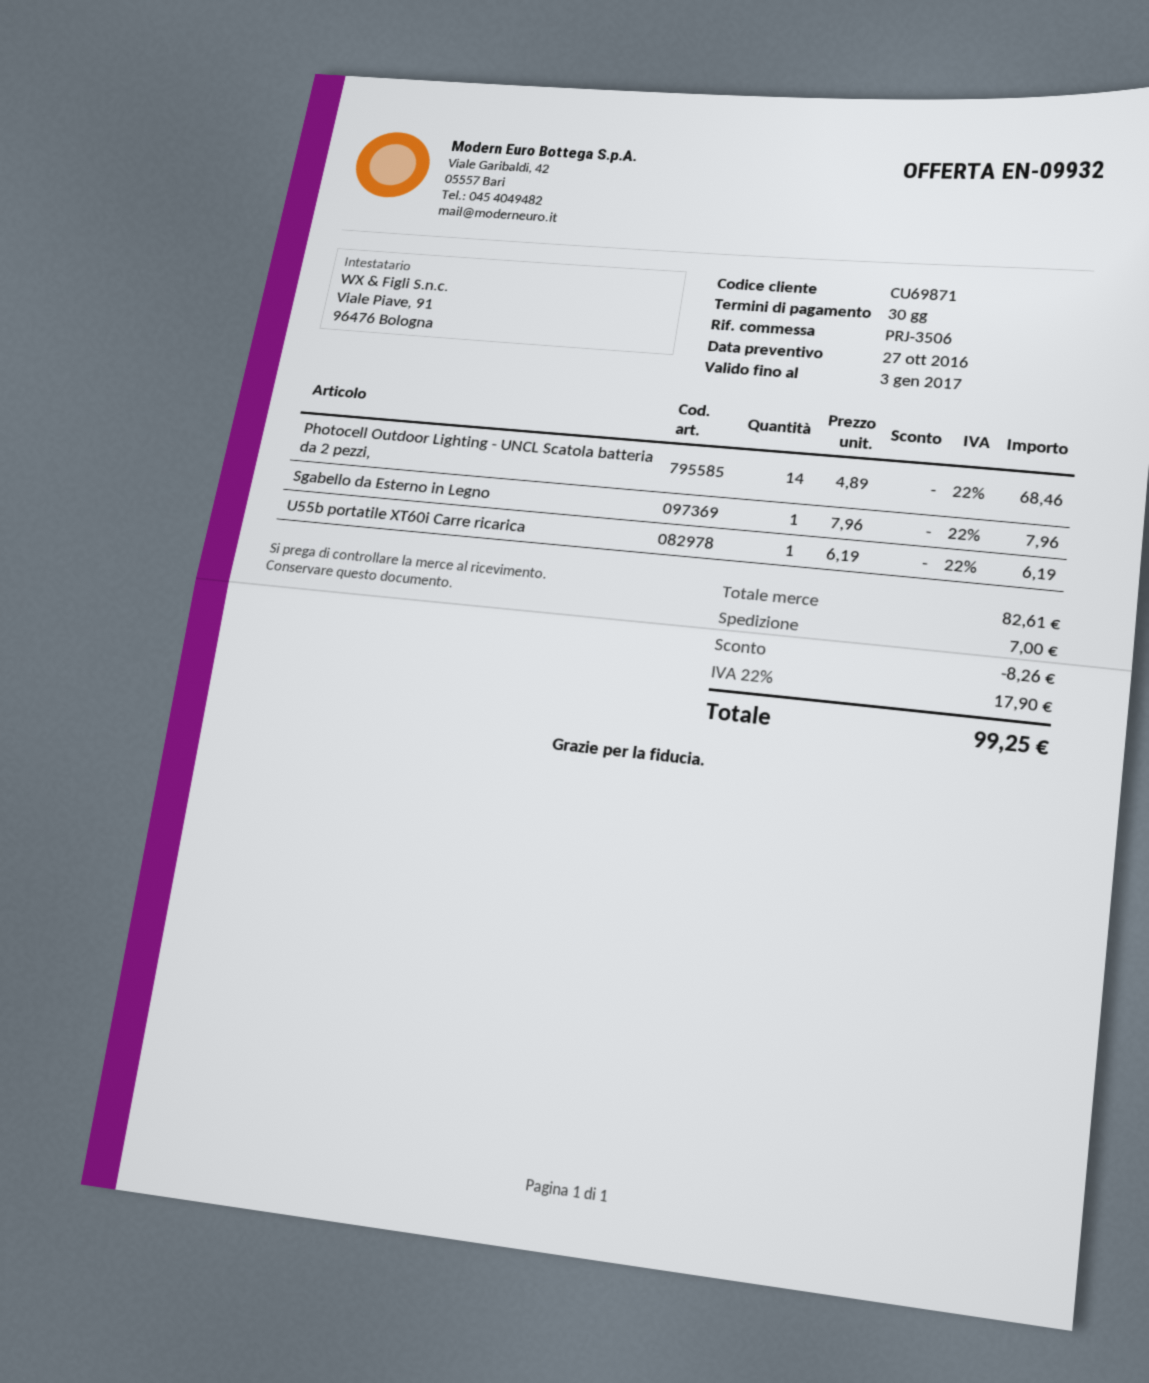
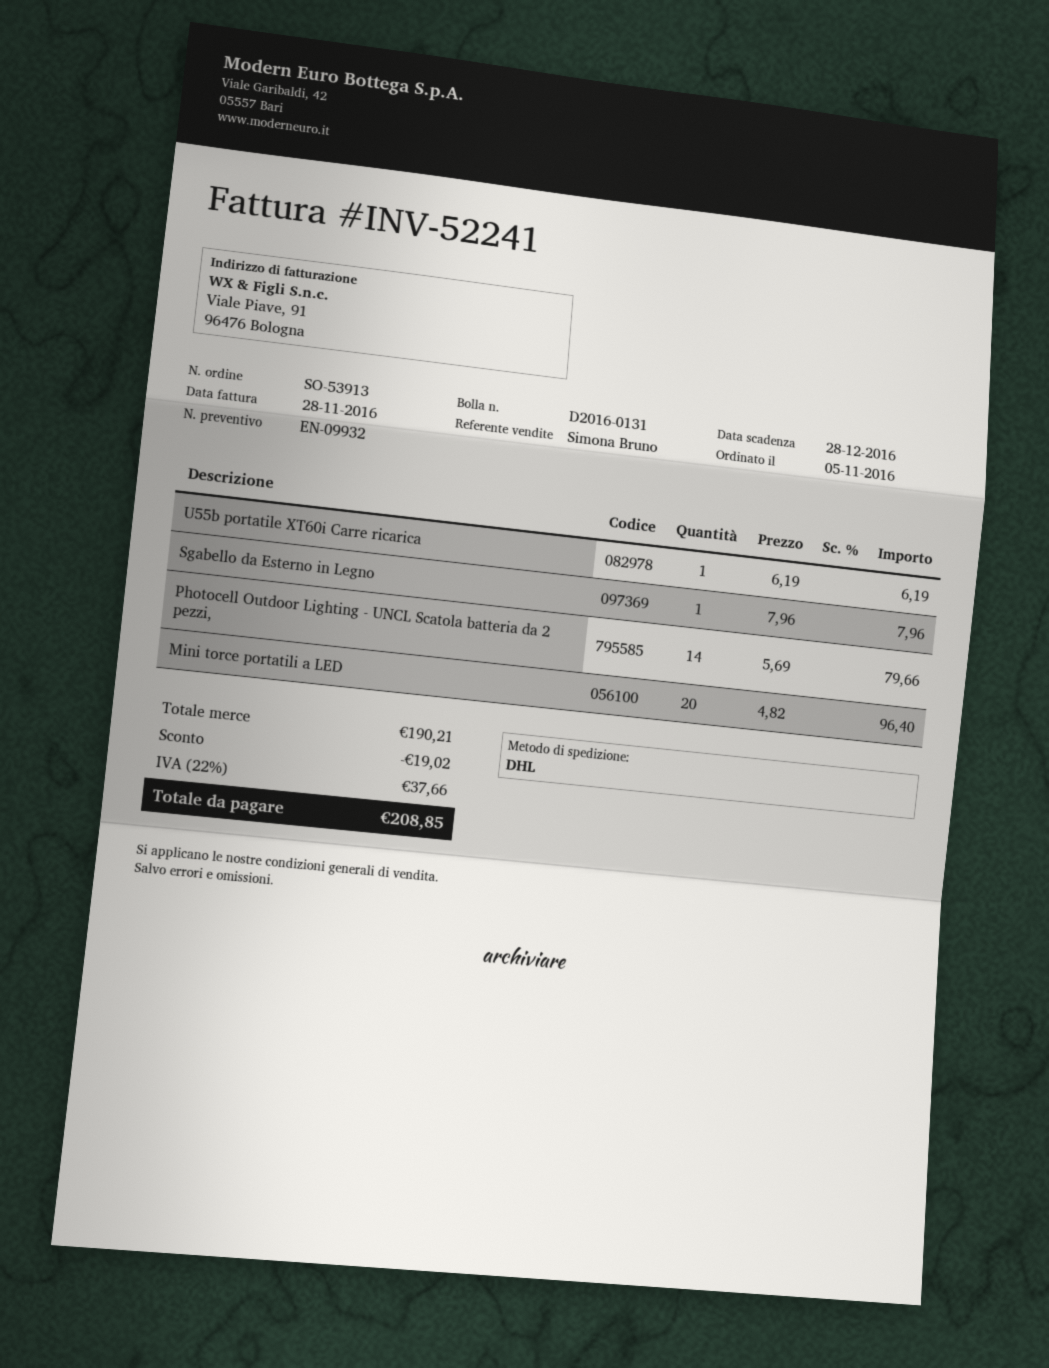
Photocell Outdoor Lighting - UNCL Scatola batteria da 2 pezzi,: 14 x 4.89 = 68.46 -> 14 x 5.69 = 79.66
Mini torce portatili a LED: none -> 20 x 4.82 = 96.40
subtotal: 82.61 -> 190.21
discount: 8.26 -> 19.02
shipping: 7.00 -> none
tax: 22% = 17.90 -> 22% = 37.66
total: 99.25 -> 208.85

